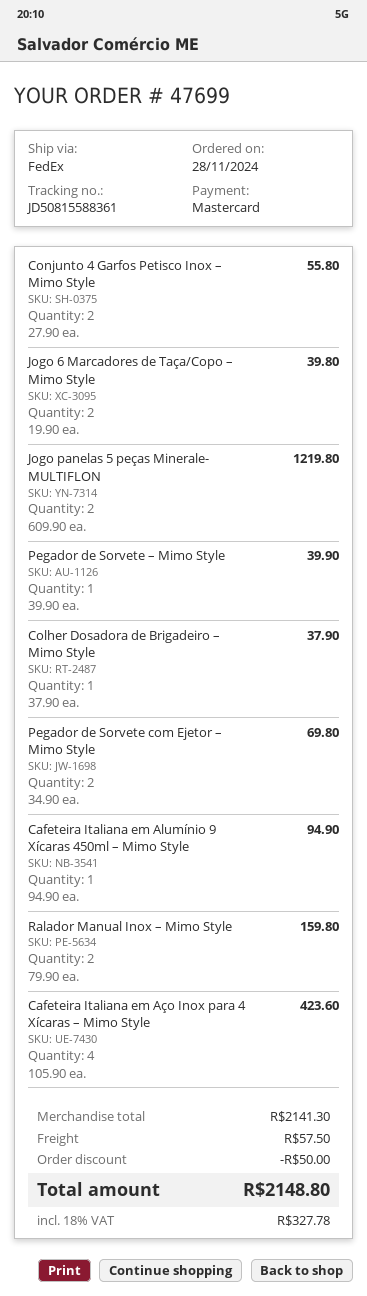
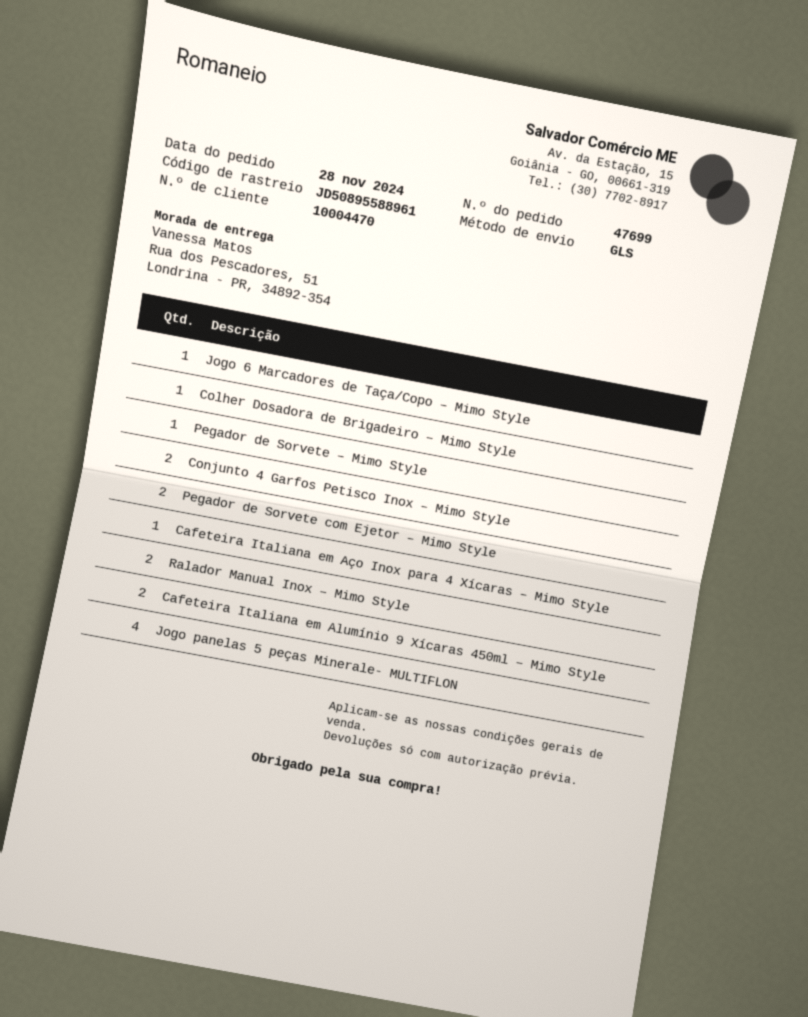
shipping method: FedEx -> GLS
tracking number: JD50815588361 -> JD50895588961
Jogo 6 Marcadores de Taça/Copo – Mimo Style: 2 -> 1
Jogo panelas 5 peças Minerale- MULTIFLON: 2 -> 4
Cafeteira Italiana em Alumínio 9 Xícaras 450ml – Mimo Style: 1 -> 2
Cafeteira Italiana em Aço Inox para 4 Xícaras – Mimo Style: 4 -> 1

